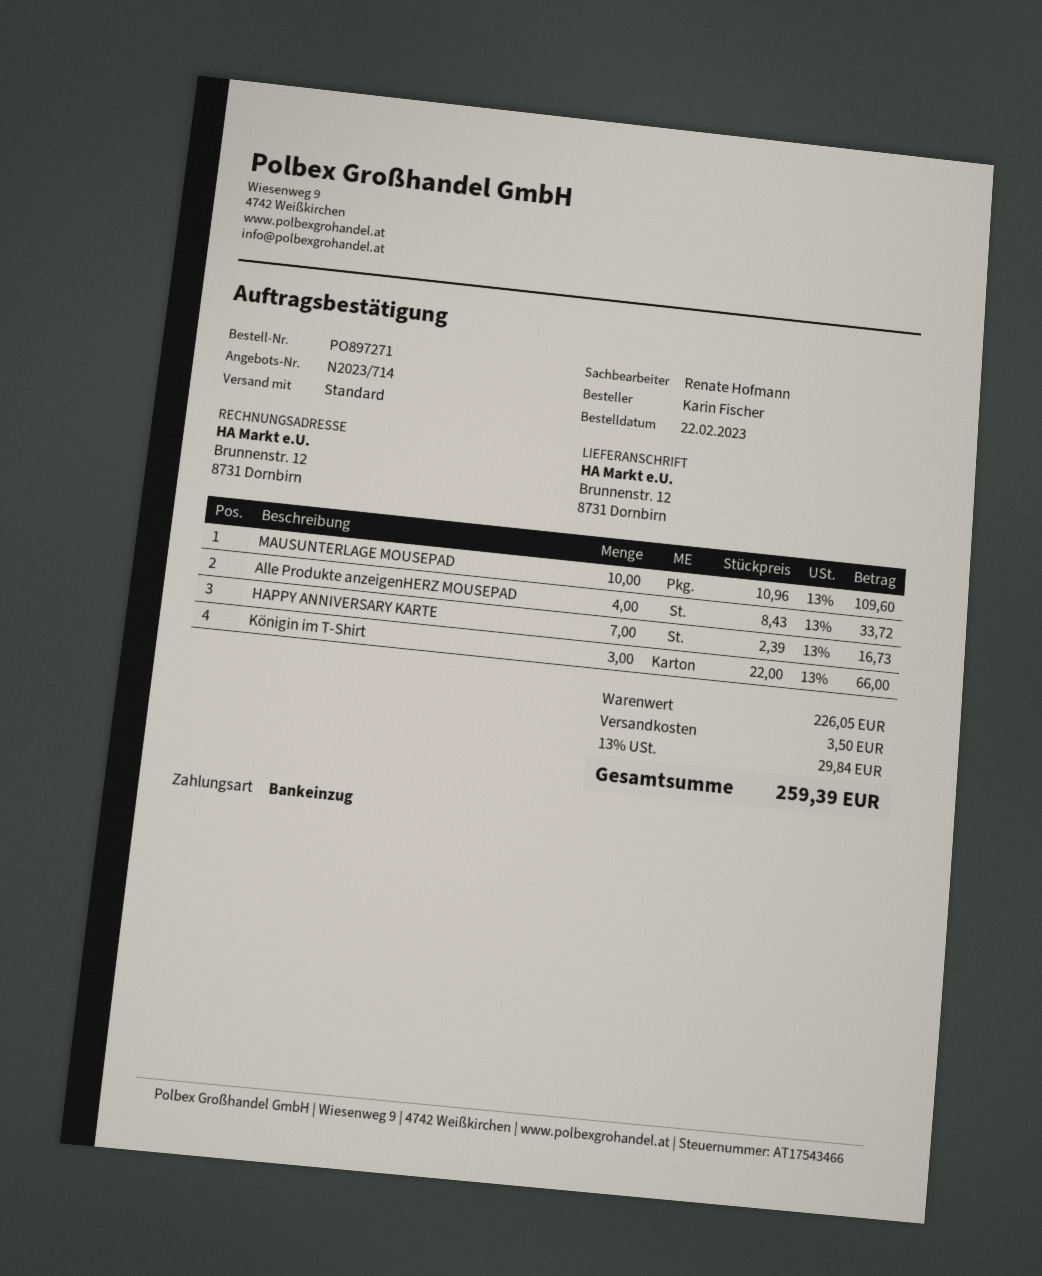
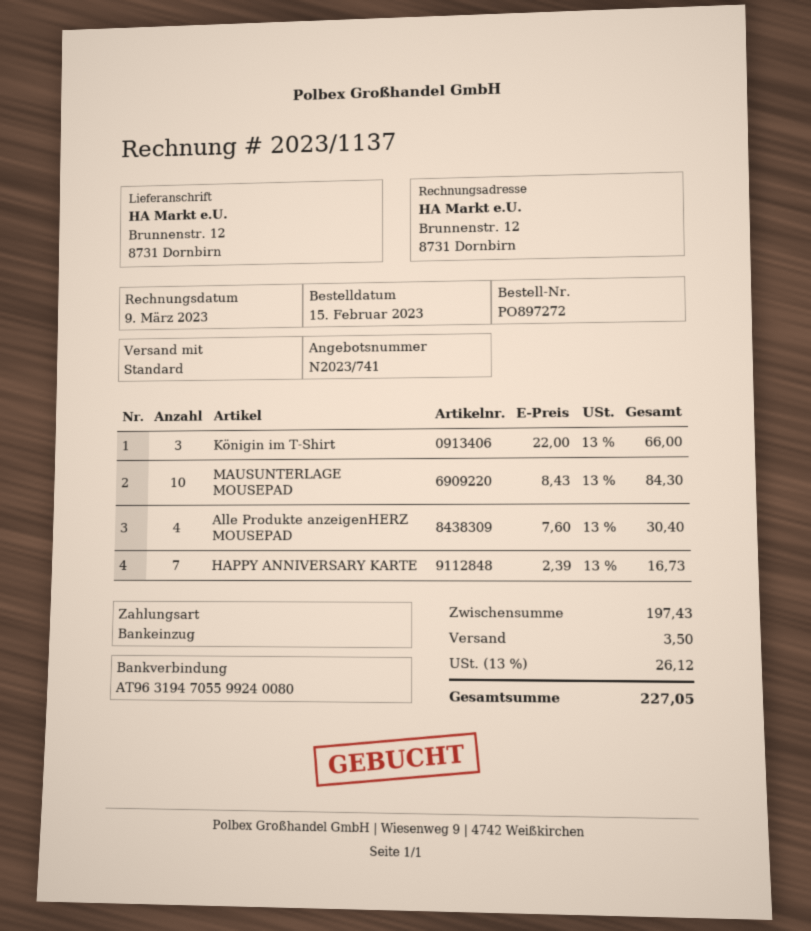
quote number: N2023/714 -> N2023/741
order number: PO897271 -> PO897272
order date: 2023-02-22 -> 2023-02-15
MAUSUNTERLAGE MOUSEPAD: 10 x 10.96 = 109.60 -> 10 x 8.43 = 84.30
Alle Produkte anzeigenHERZ MOUSEPAD: 4 x 8.43 = 33.72 -> 4 x 7.60 = 30.40
subtotal: 226.05 -> 197.43
tax: 13% = 29.84 -> 13% = 26.12
total: 259.39 -> 227.05

